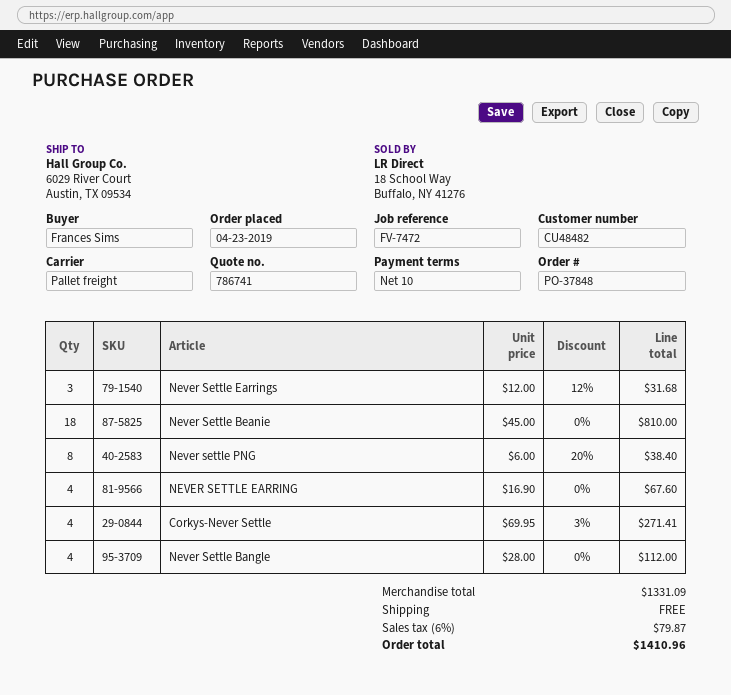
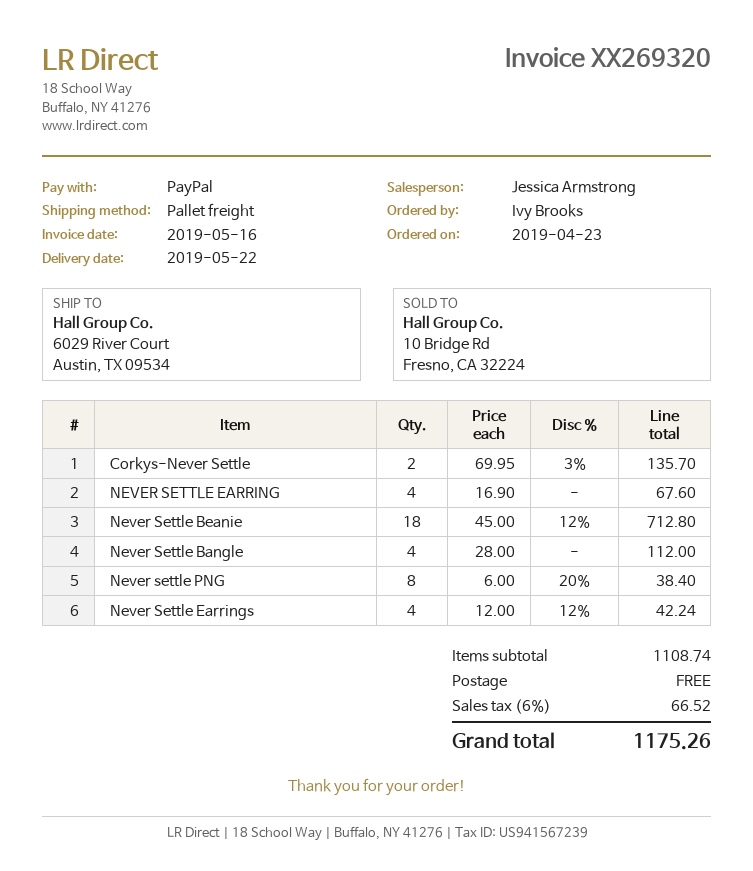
ordered by: Frances Sims -> Ivy Brooks
Never Settle Earrings: 3 x 12.00 - 12% = 31.68 -> 4 x 12.00 - 12% = 42.24
Never Settle Beanie: 18 x 45.00 = 810.00 -> 18 x 45.00 - 12% = 712.80
Corkys-Never Settle: 4 x 69.95 - 3% = 271.41 -> 2 x 69.95 - 3% = 135.70
subtotal: 1331.09 -> 1108.74
tax: 6% = 79.87 -> 6% = 66.52
total: 1410.96 -> 1175.26

